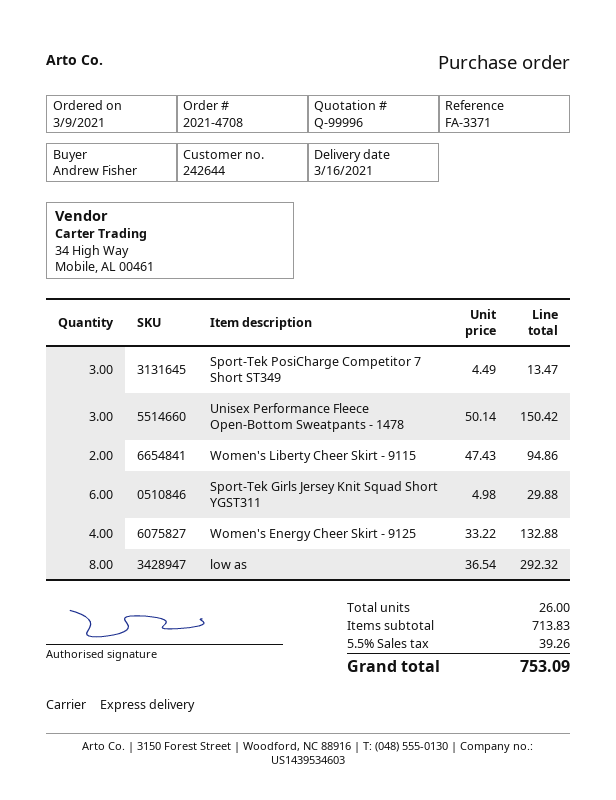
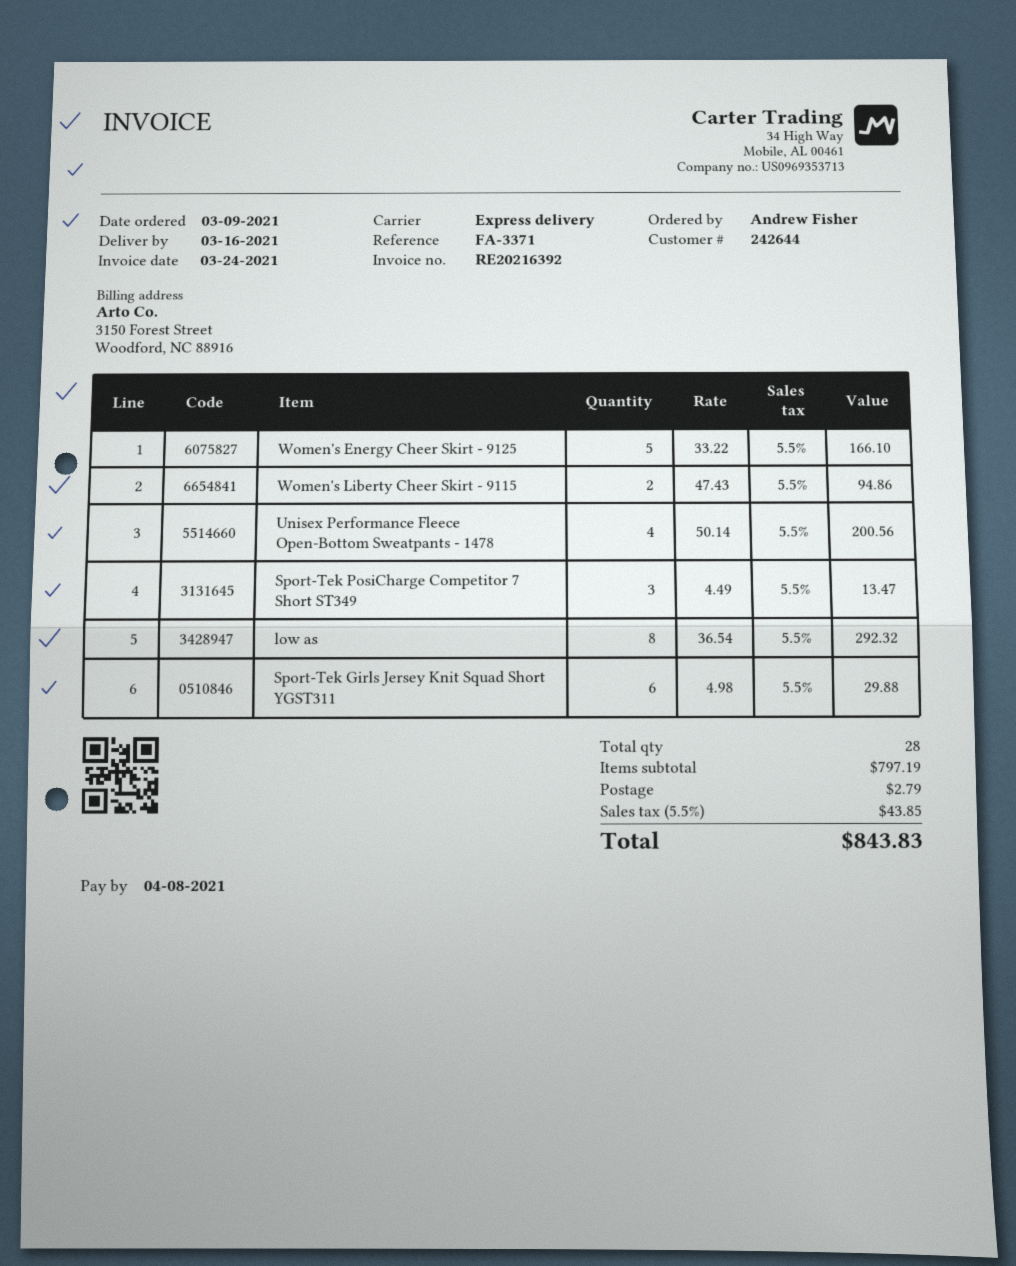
Unisex Performance Fleece Open-Bottom Sweatpants - 1478: 3 x 50.14 = 150.42 -> 4 x 50.14 = 200.56
Women's Energy Cheer Skirt - 9125: 4 x 33.22 = 132.88 -> 5 x 33.22 = 166.10
total quantity: 26 -> 28
subtotal: 713.83 -> 797.19
shipping: none -> 2.79
tax: 5.5% = 39.26 -> 5.5% = 43.85
total: 753.09 -> 843.83

